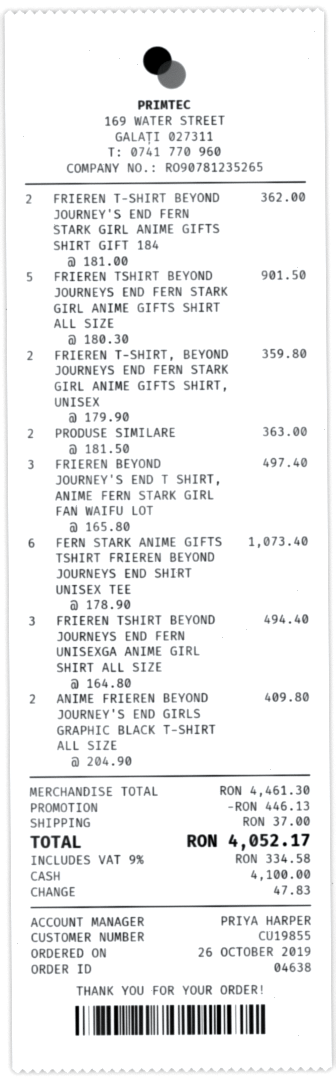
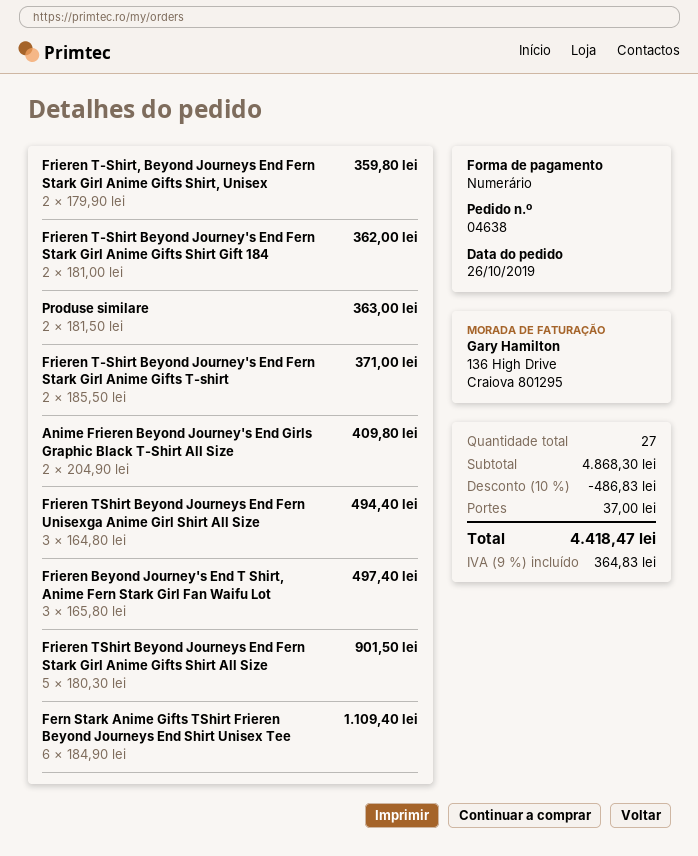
FERN STARK ANIME GIFTS TSHIRT FRIEREN BEYOND JOURNEYS END SHIRT UNISEX TEE: 6 x 178.90 = 1073.40 -> 6 x 184.90 = 1109.40
Frieren T-Shirt Beyond Journey's End Fern Stark Girl Anime Gifts T-shirt: none -> 2 x 185.50 = 371.00
subtotal: 4461.30 -> 4868.30
discount: 446.13 -> 486.83
tax: 9% = 334.58 -> 9% = 364.83
total: 4052.17 -> 4418.47

